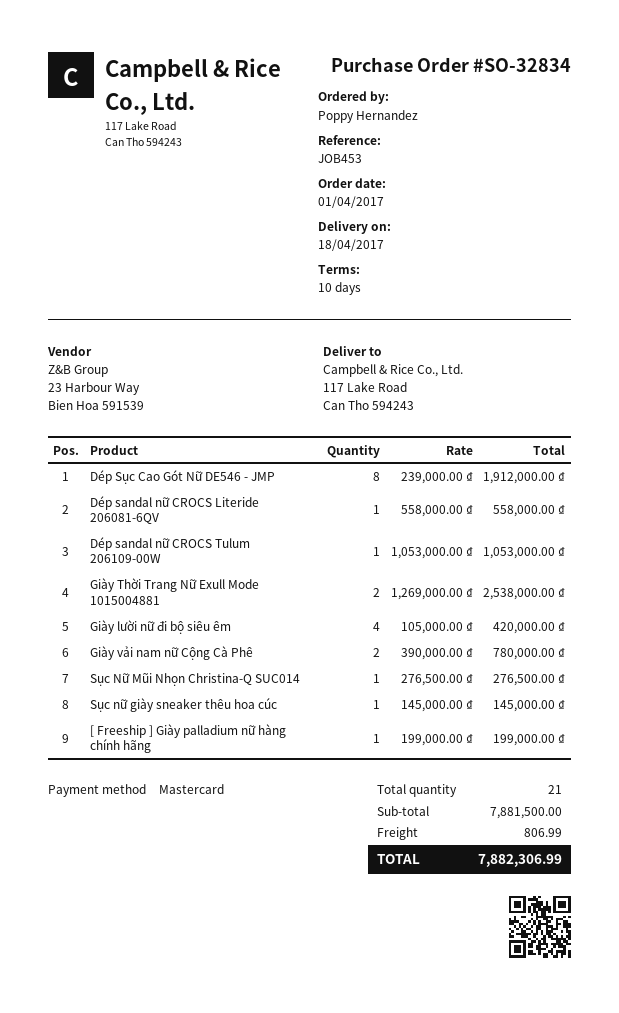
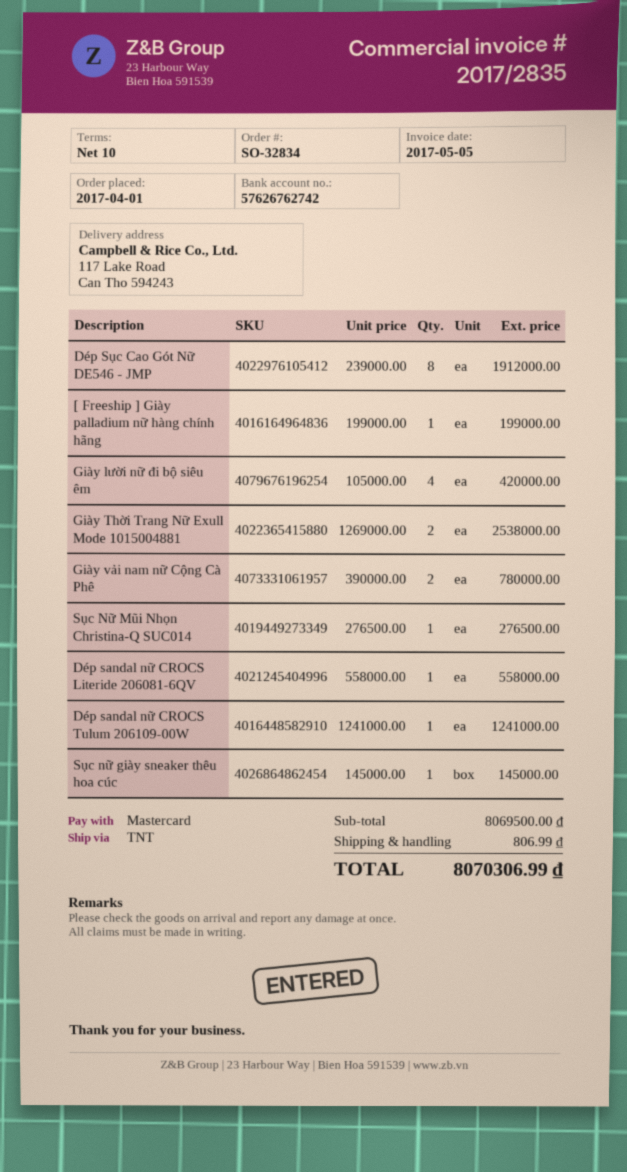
Dép sandal nữ CROCS Tulum 206109-00W: 1 x 1053000.00 = 1053000.00 -> 1 x 1241000.00 = 1241000.00
subtotal: 7881500.00 -> 8069500.00
total: 7882306.99 -> 8070306.99

